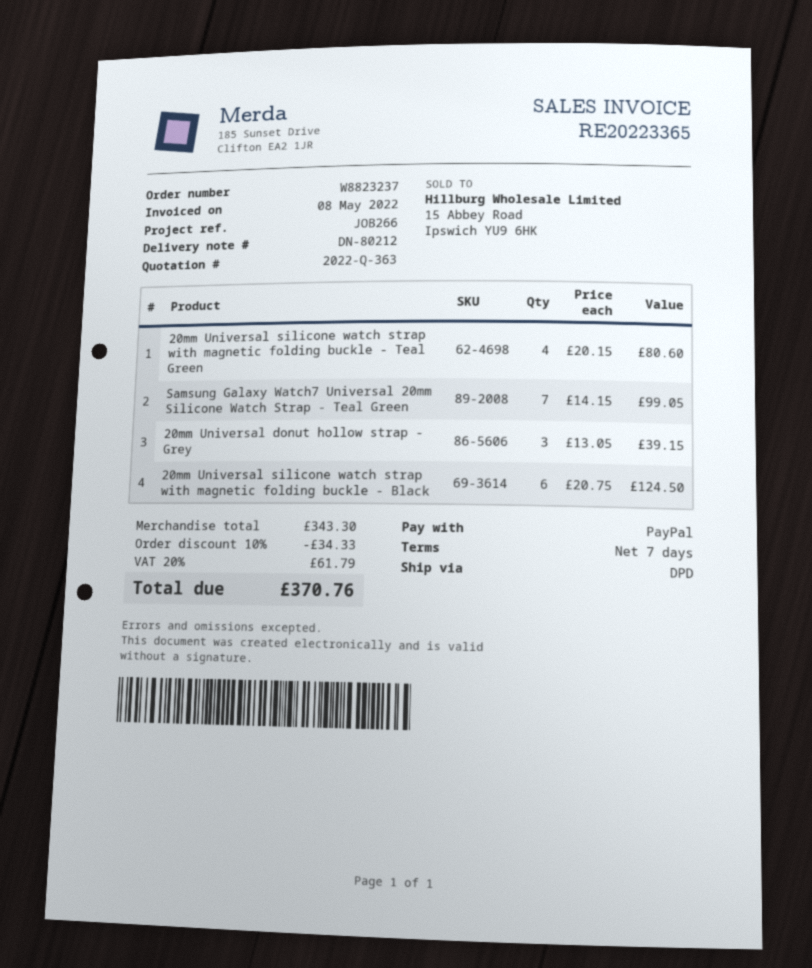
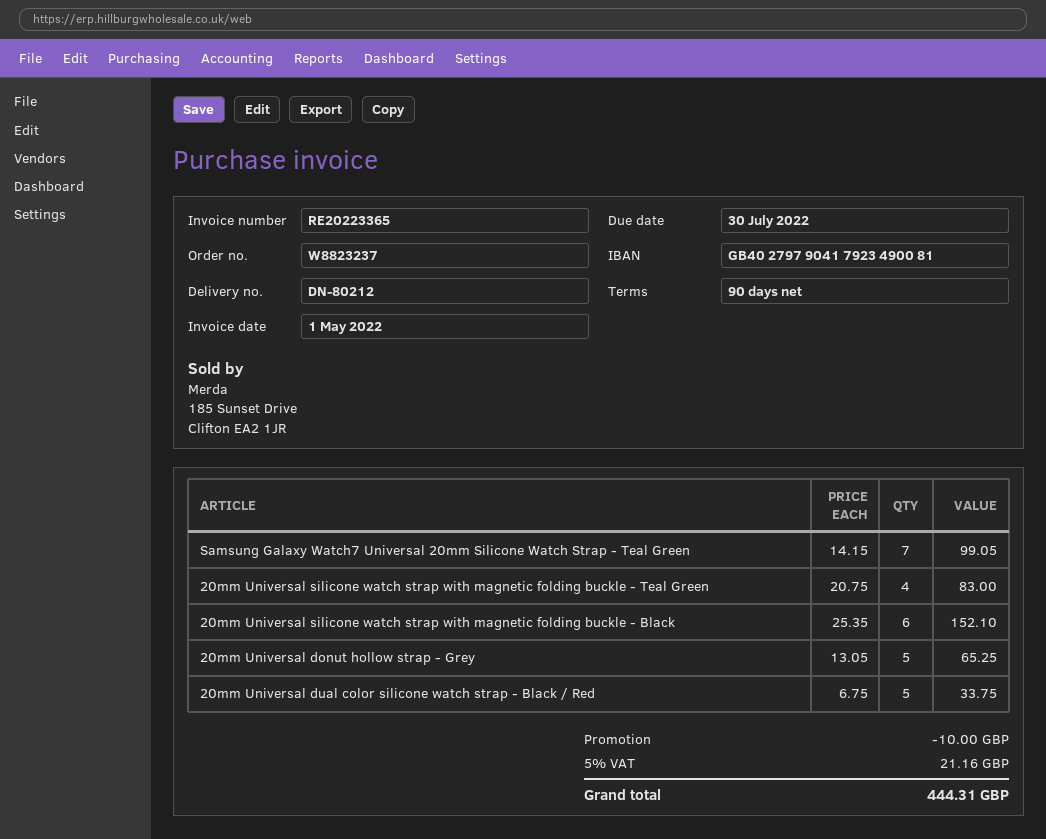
invoice date: 2022-05-08 -> 2022-05-01
payment terms: 7 days -> 90 days
20mm Universal silicone watch strap with magnetic folding buckle - Teal Green: 4 x 20.15 = 80.60 -> 4 x 20.75 = 83.00
20mm Universal donut hollow strap - Grey: 3 x 13.05 = 39.15 -> 5 x 13.05 = 65.25
20mm Universal silicone watch strap with magnetic folding buckle - Black: 6 x 20.75 = 124.50 -> 6 x 25.35 = 152.10
20mm Universal dual color silicone watch strap - Black / Red: none -> 5 x 6.75 = 33.75
discount: 34.33 -> 10.00
tax: 20% = 61.79 -> 5% = 21.16
total: 370.76 -> 444.31

